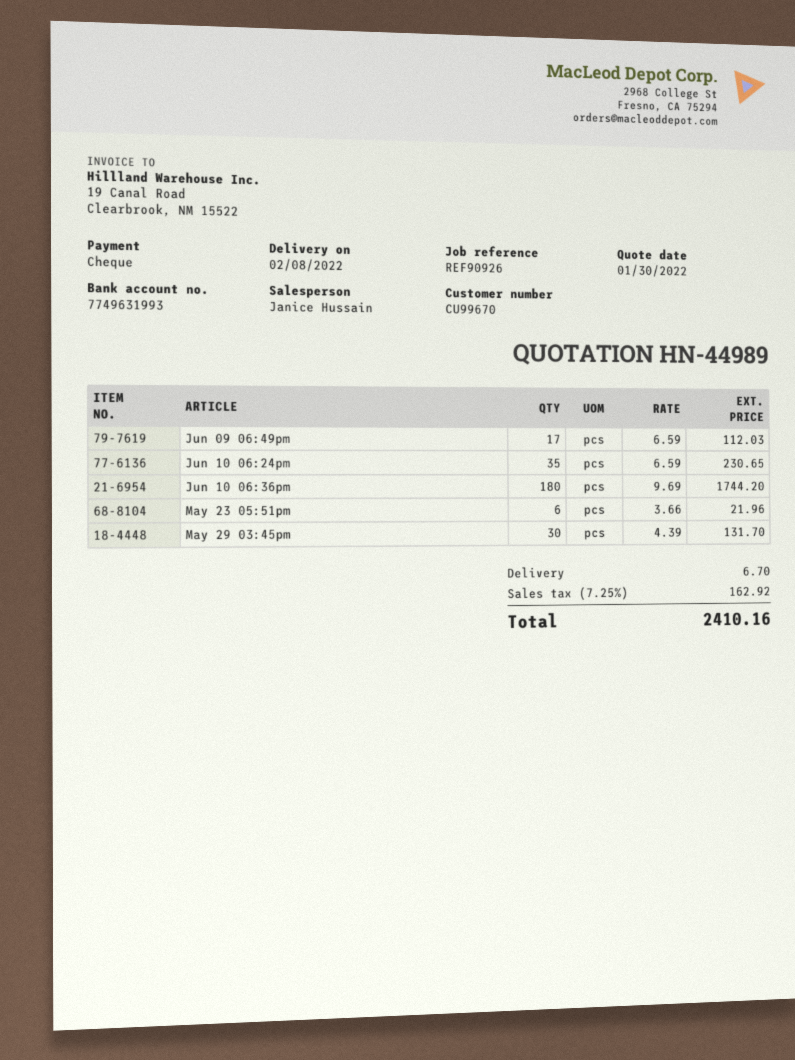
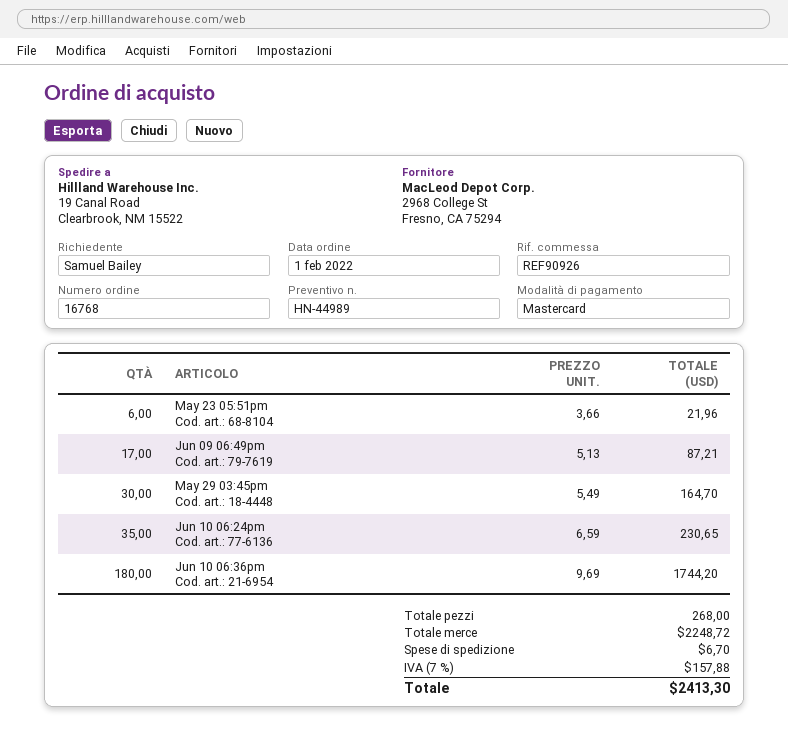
payment method: cheque -> Mastercard
Jun 09 06:49pm: 17 x 6.59 = 112.03 -> 17 x 5.13 = 87.21
May 29 03:45pm: 30 x 4.39 = 131.70 -> 30 x 5.49 = 164.70
tax: 7.25% = 162.92 -> 7% = 157.88
total: 2410.16 -> 2413.30

